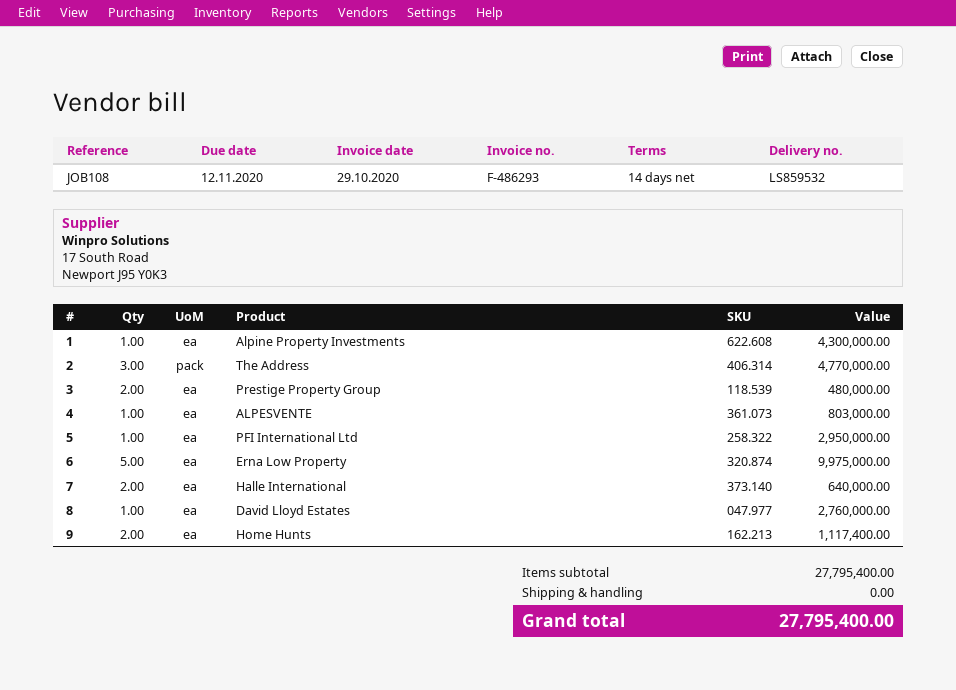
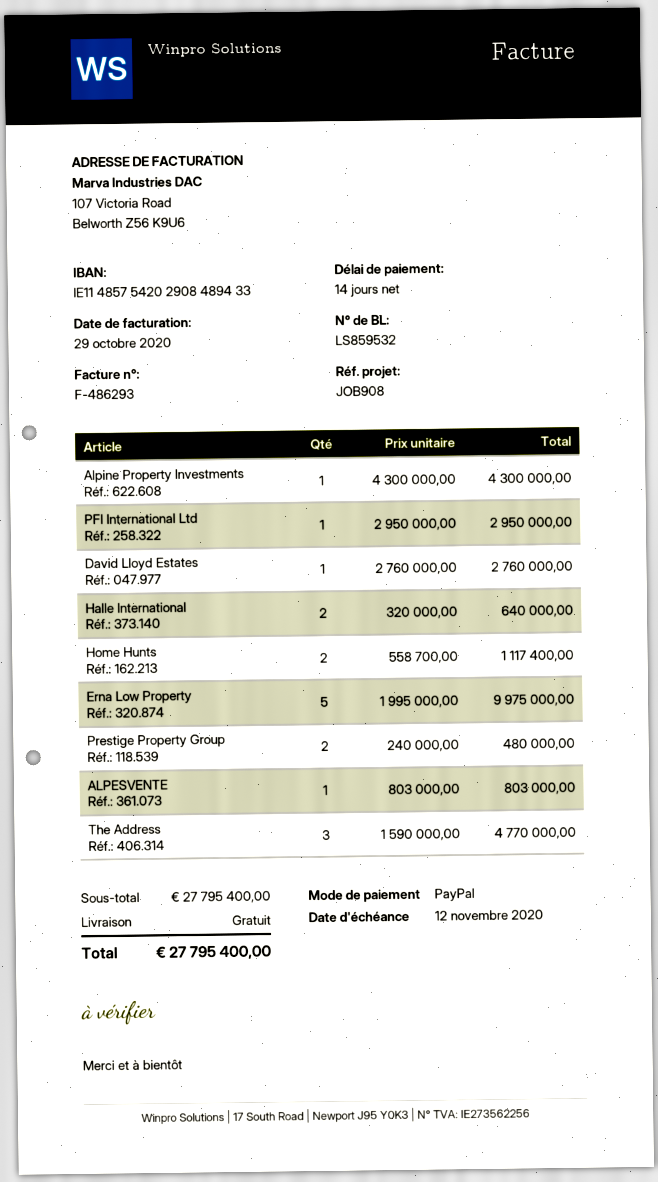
reference: JOB108 -> JOB908

